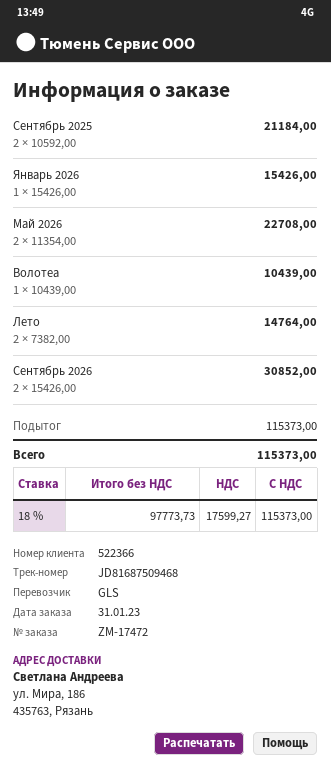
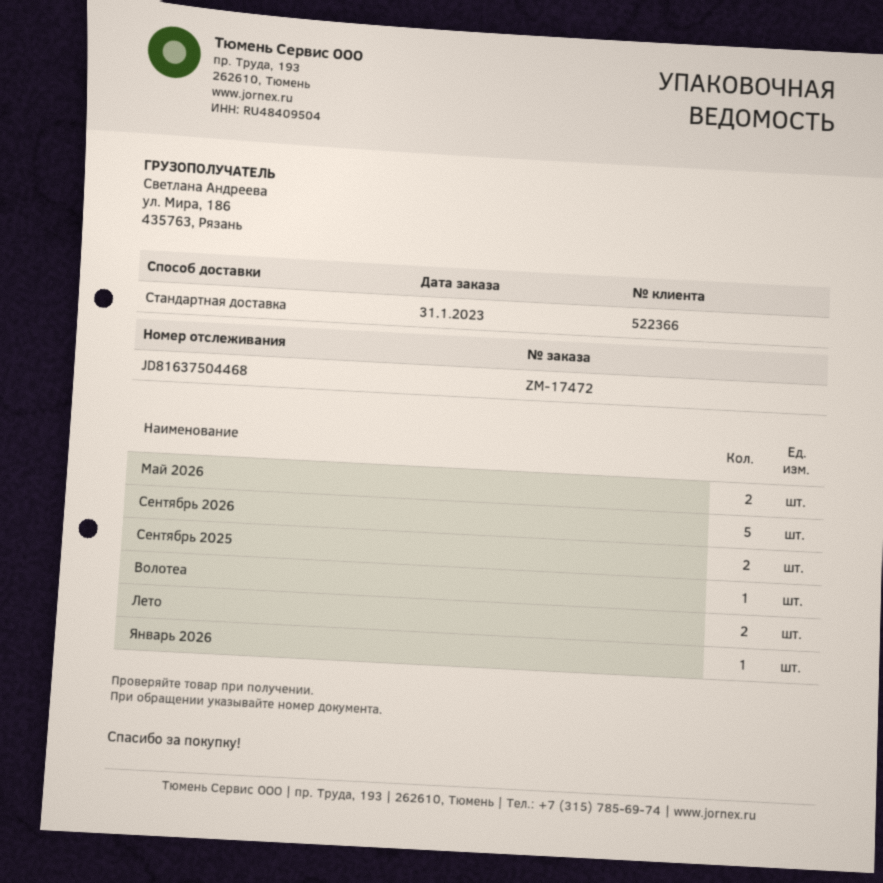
shipping method: GLS -> standard
tracking number: JD81687509468 -> JD81637504468
Сентябрь 2026: 2 -> 5

